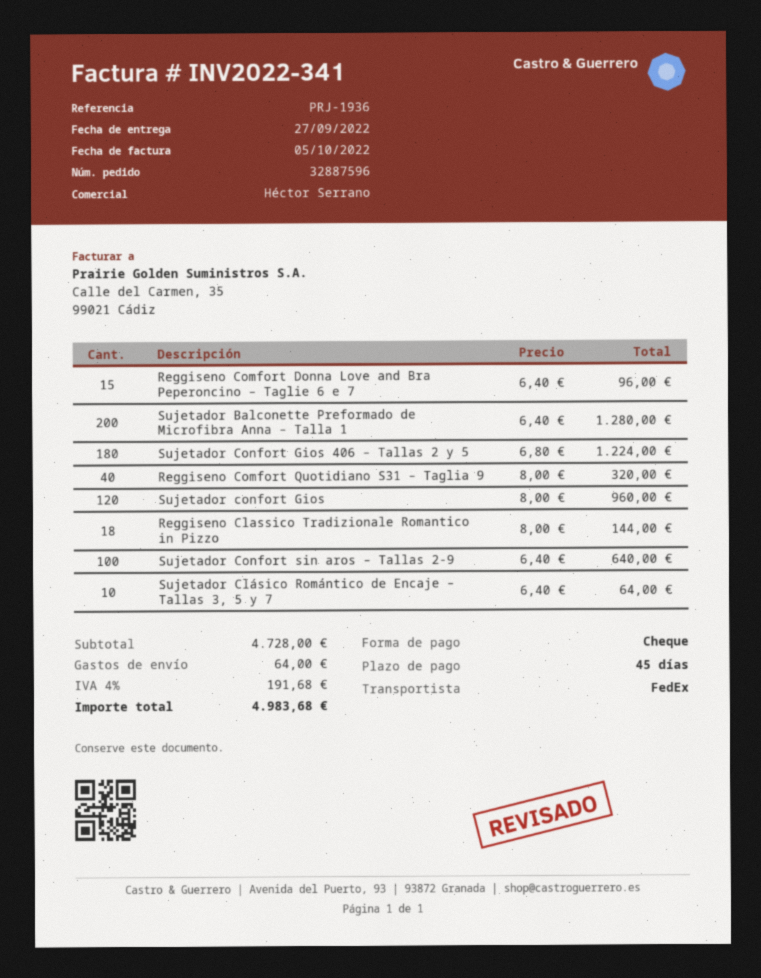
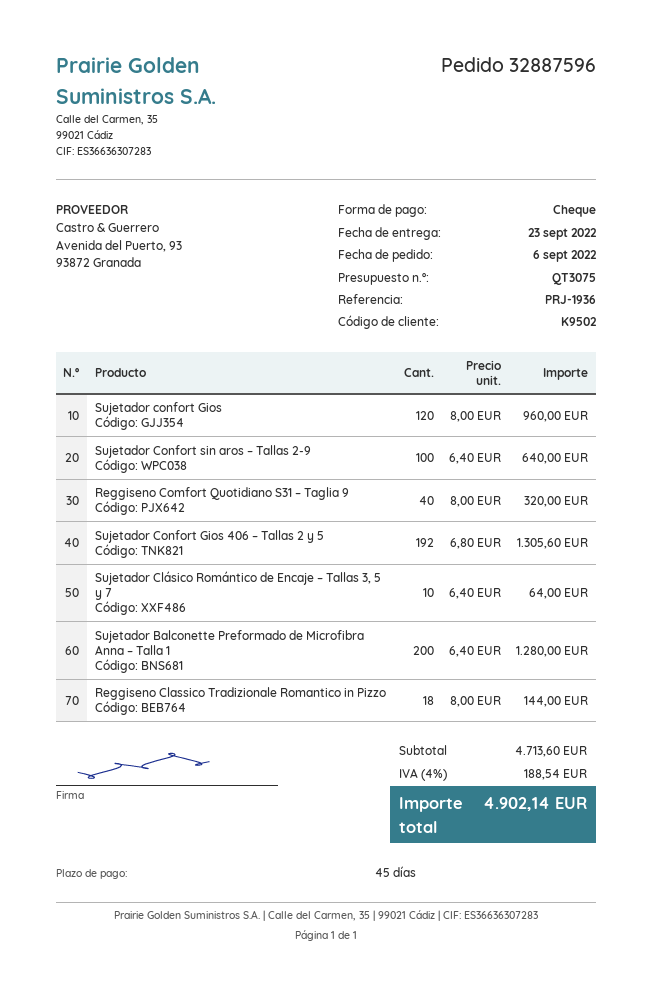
delivery date: 2022-09-27 -> 2022-09-23
Reggiseno Comfort Donna Love and Bra Peperoncino – Taglie 6 e 7: 15 x 6.40 = 96.00 -> none
Sujetador Confort Gios 406 – Tallas 2 y 5: 180 x 6.80 = 1224.00 -> 192 x 6.80 = 1305.60
subtotal: 4728.00 -> 4713.60
shipping: 64.00 -> none
tax: 4% = 191.68 -> 4% = 188.54
total: 4983.68 -> 4902.14

